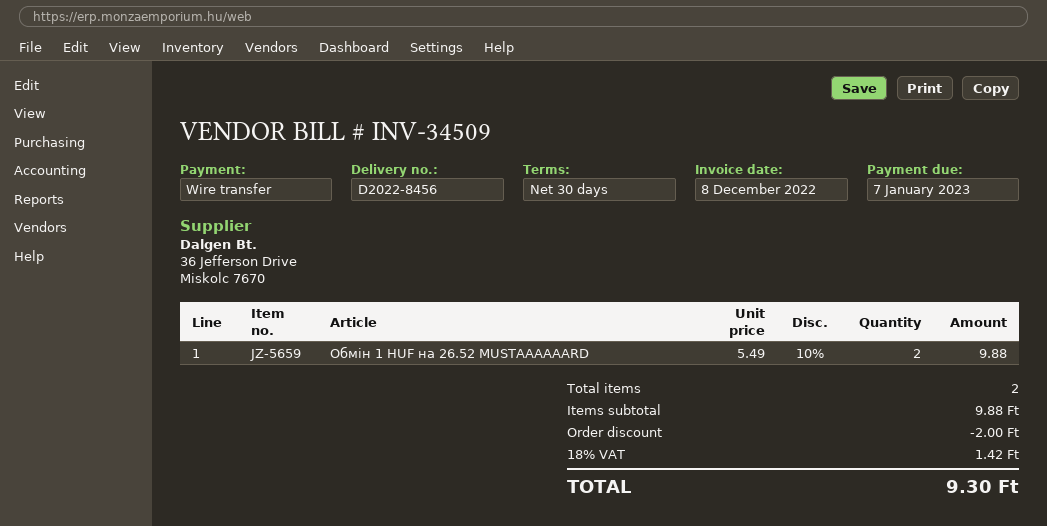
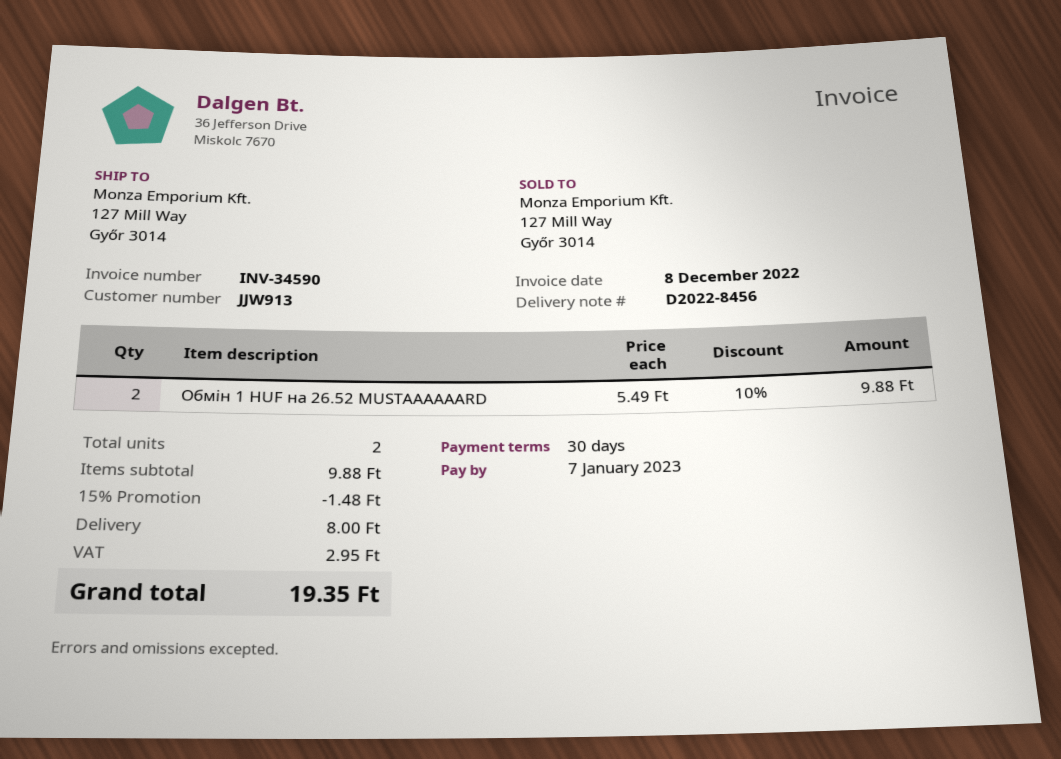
invoice number: INV-34509 -> INV-34590
discount: 2.00 -> 1.48
shipping: none -> 8.00
tax: 1.42 -> 2.95
total: 9.30 -> 19.35

